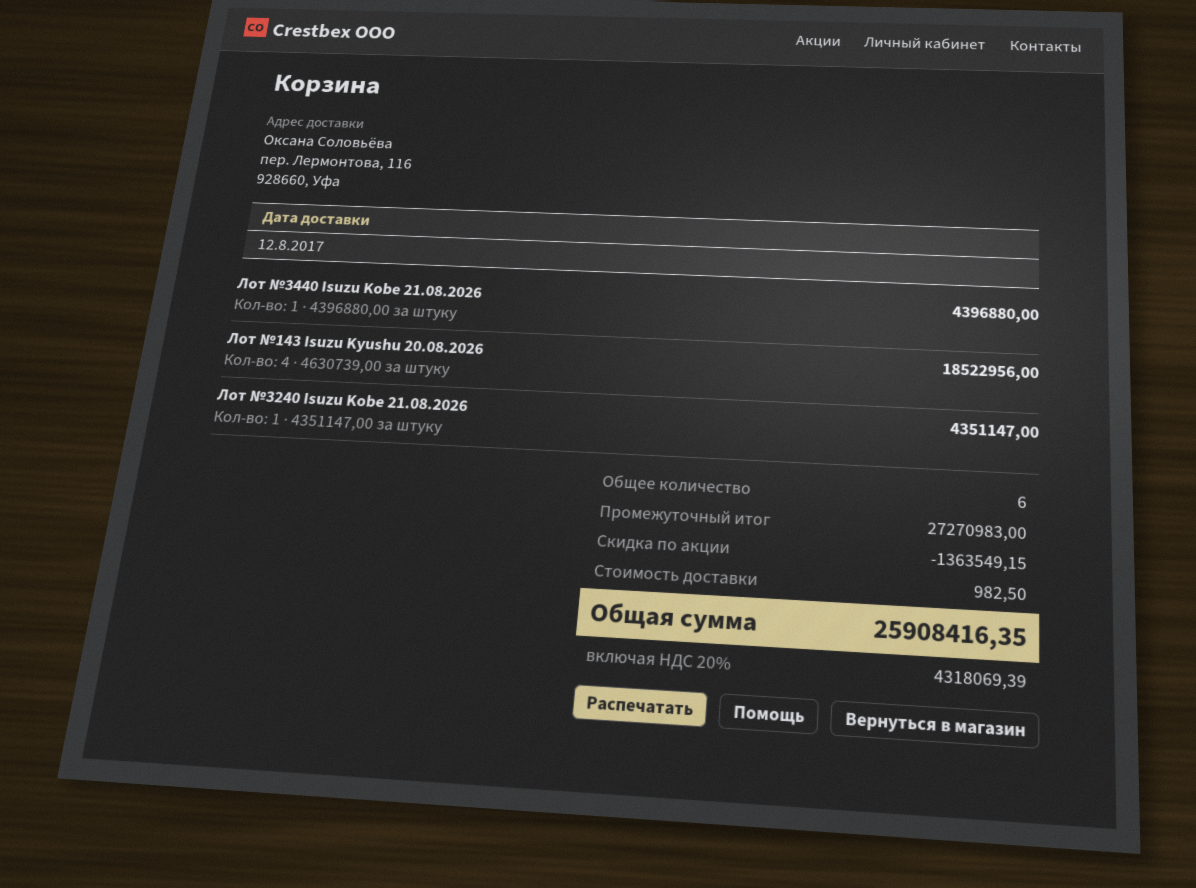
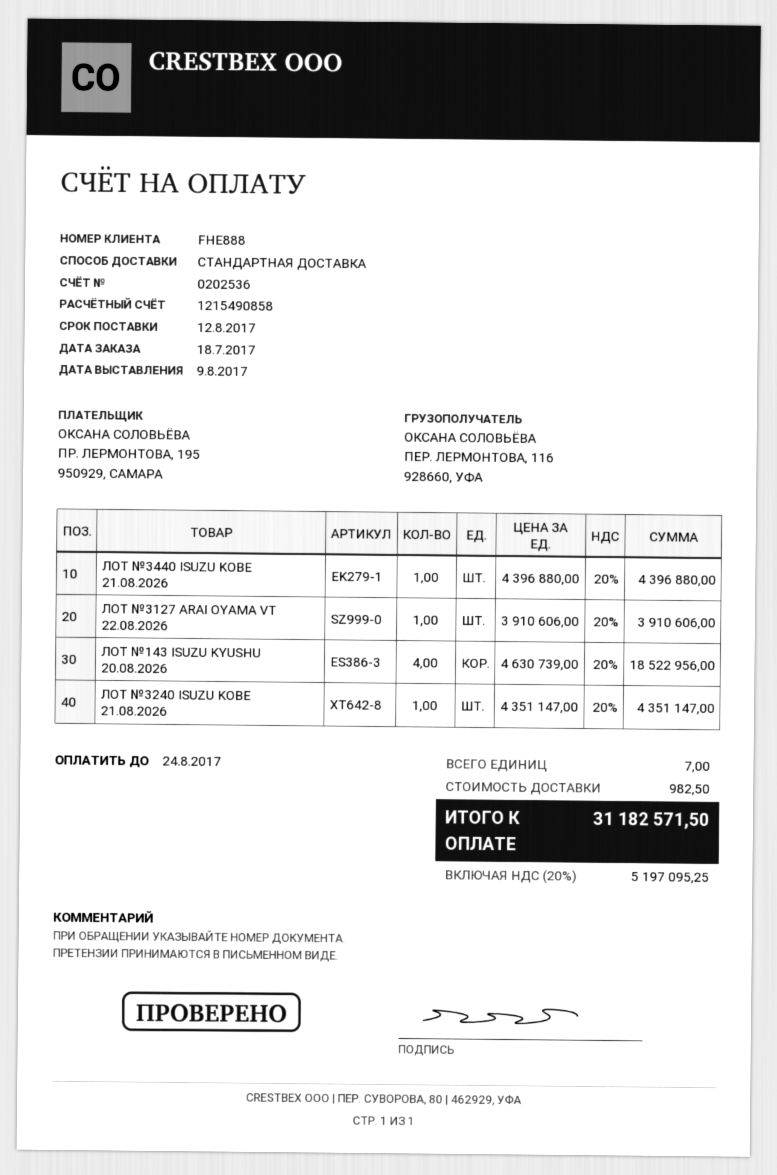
ЛОТ №3127 ARAI OYAMA VT 22.08.2026: none -> 1 x 3910606.00 = 3910606.00
total quantity: 6 -> 7
discount: 1363549.15 -> none
tax: 20% = 4318069.39 -> 20% = 5197095.25
total: 25908416.35 -> 31182571.50

